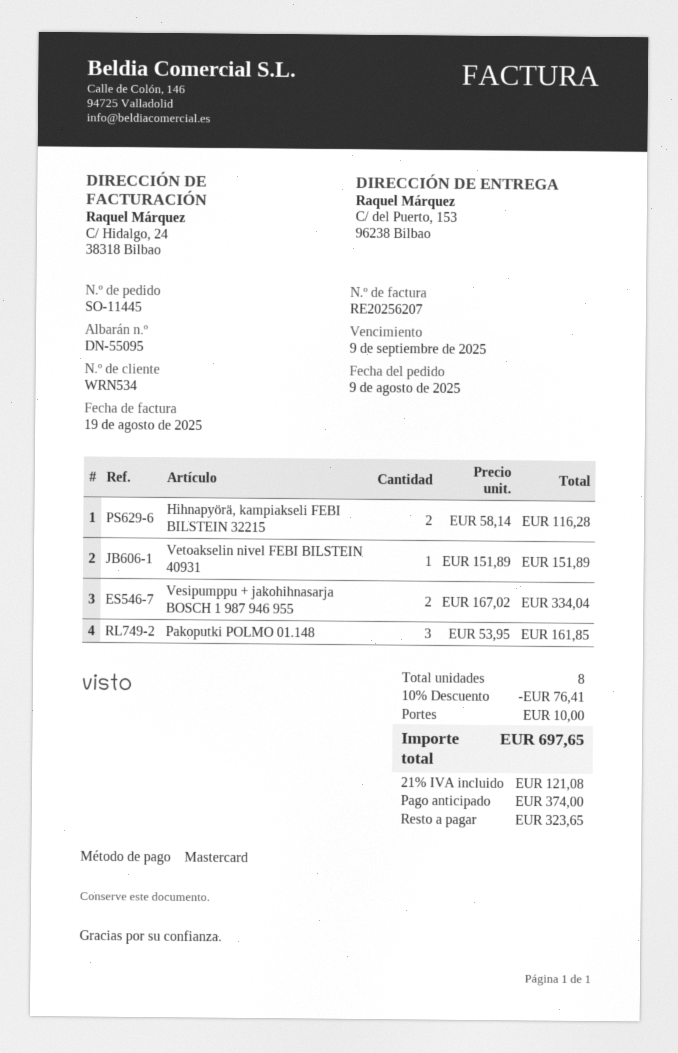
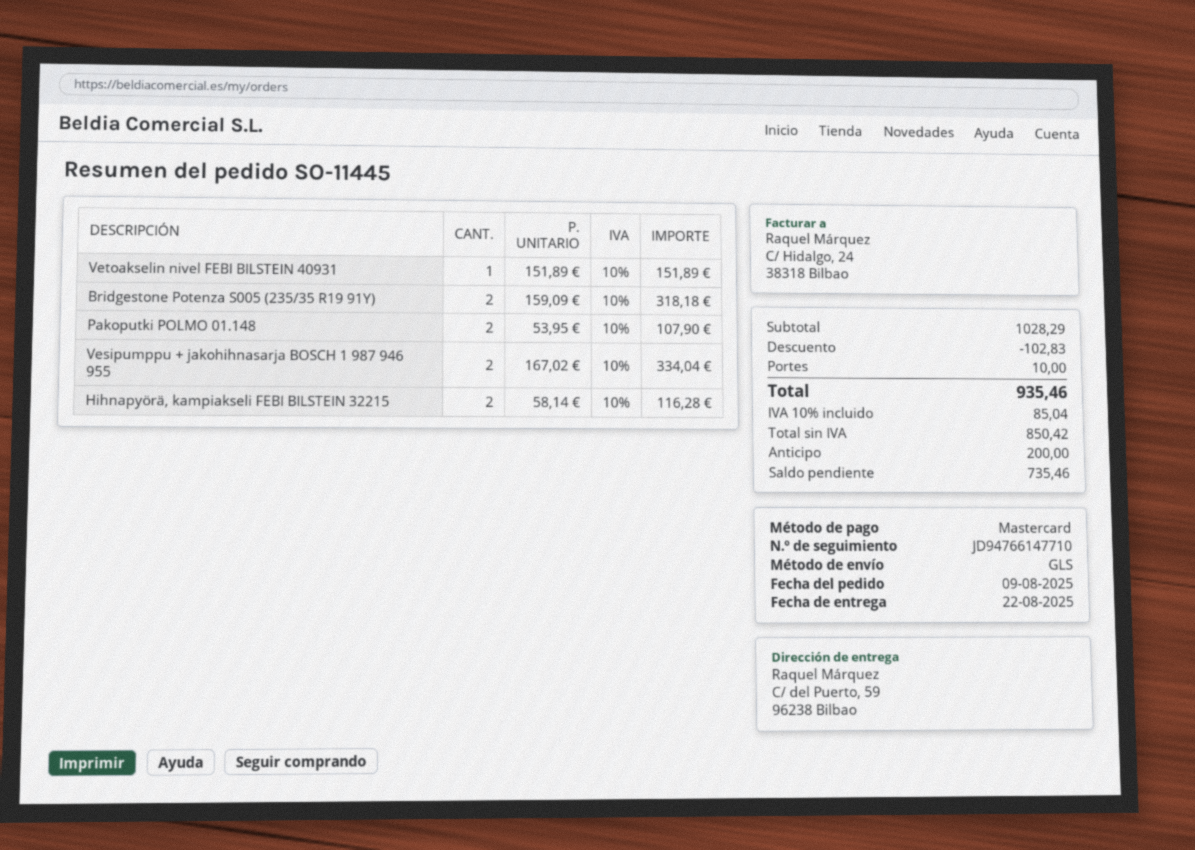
ship to: C/ del Puerto, 153, 96238 Bilbao -> C/ del Puerto, 59, 96238 Bilbao
Pakoputki POLMO 01.148: 3 x 53.95 = 161.85 -> 2 x 53.95 = 107.90
Bridgestone Potenza S005 (235/35 R19 91Y): none -> 2 x 159.09 = 318.18
discount: 76.41 -> 102.83
tax: 21% = 121.08 -> 10% = 85.04
total: 697.65 -> 935.46
deposit: 374.00 -> 200.00
balance: 323.65 -> 735.46

